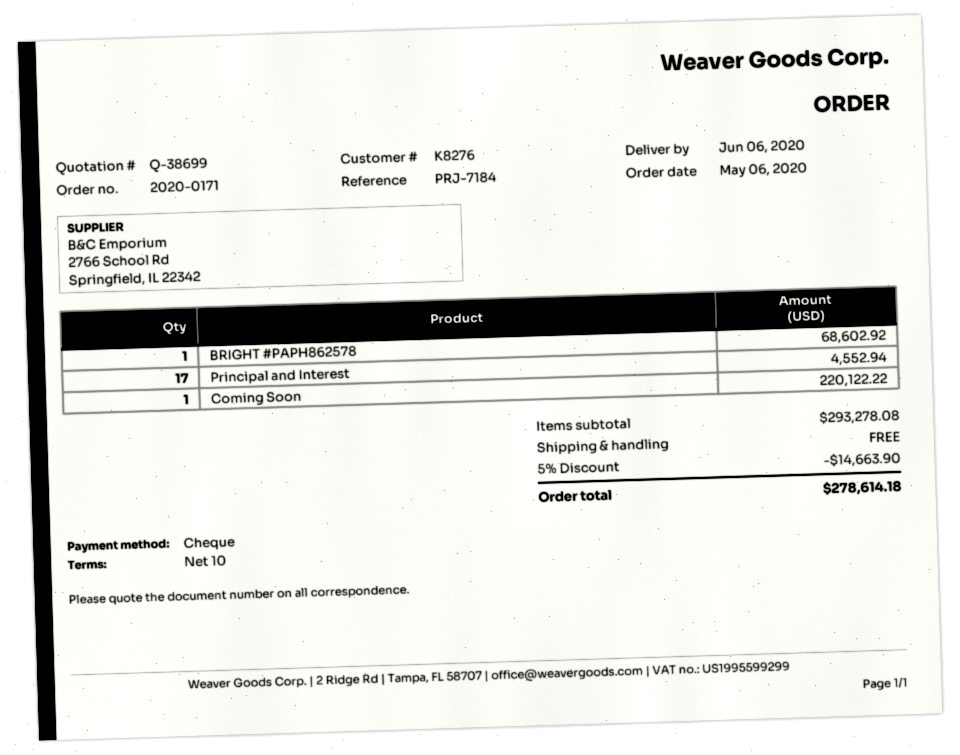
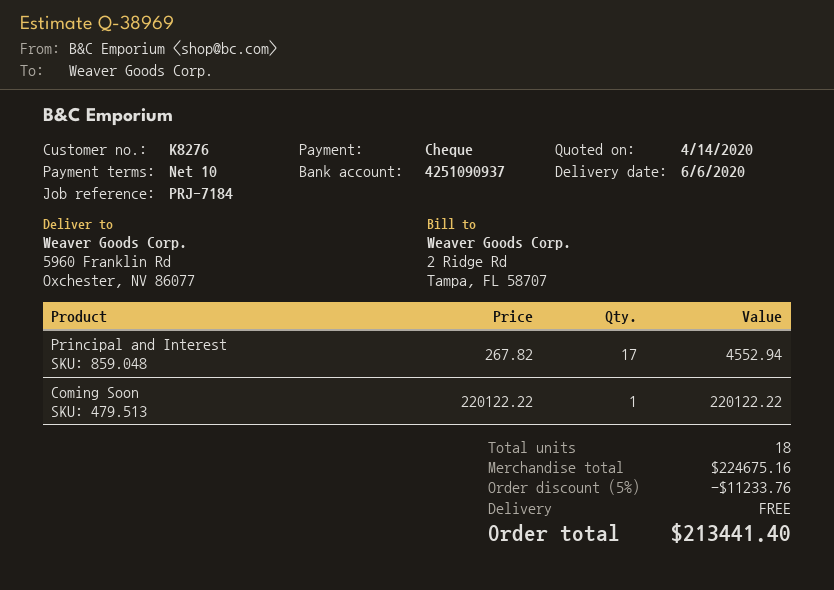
quote number: Q-38699 -> Q-38969
BRIGHT #PAPH862578: 1 for 68602.92 -> none
subtotal: 293278.08 -> 224675.16
discount: 5% = 14663.90 -> 5% = 11233.76
total: 278614.18 -> 213441.40

